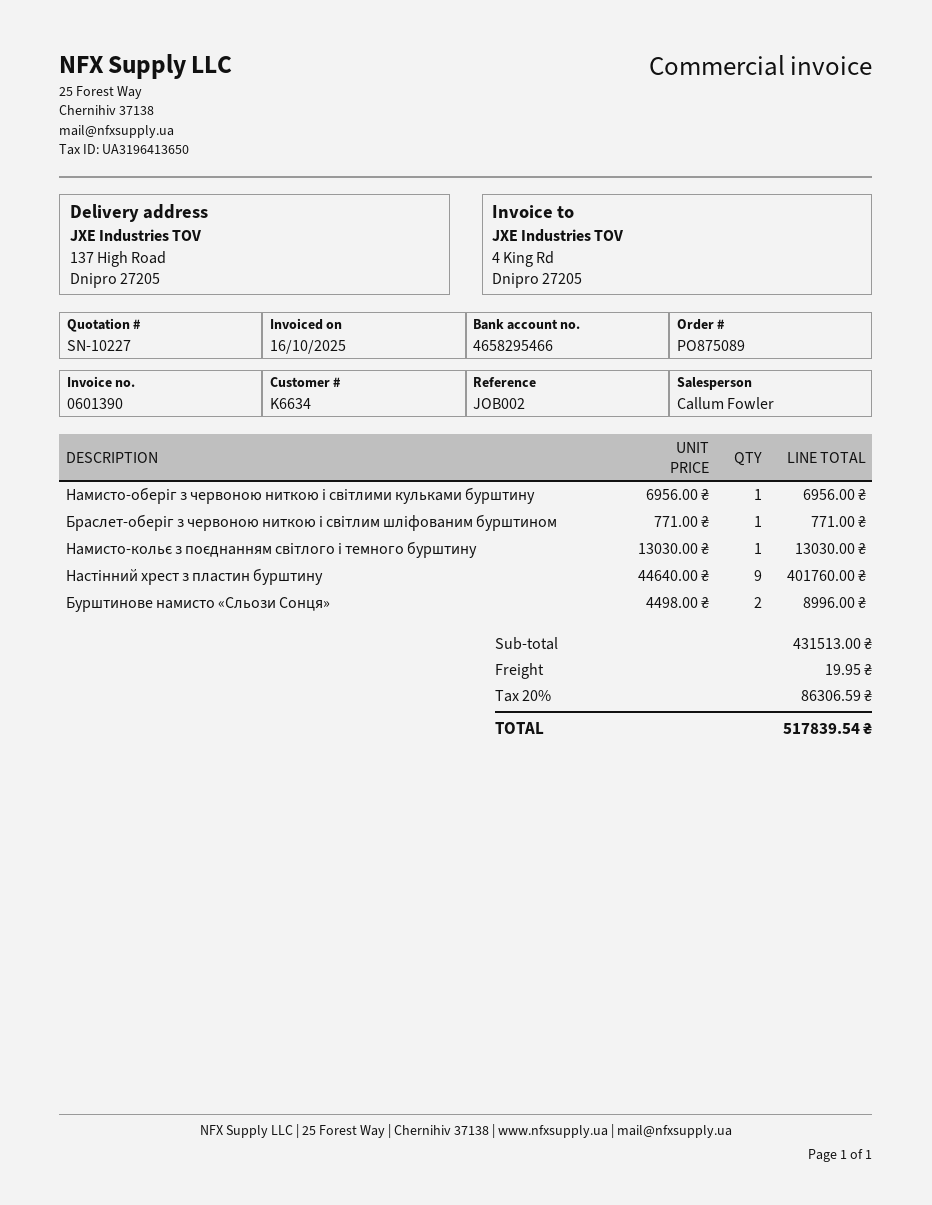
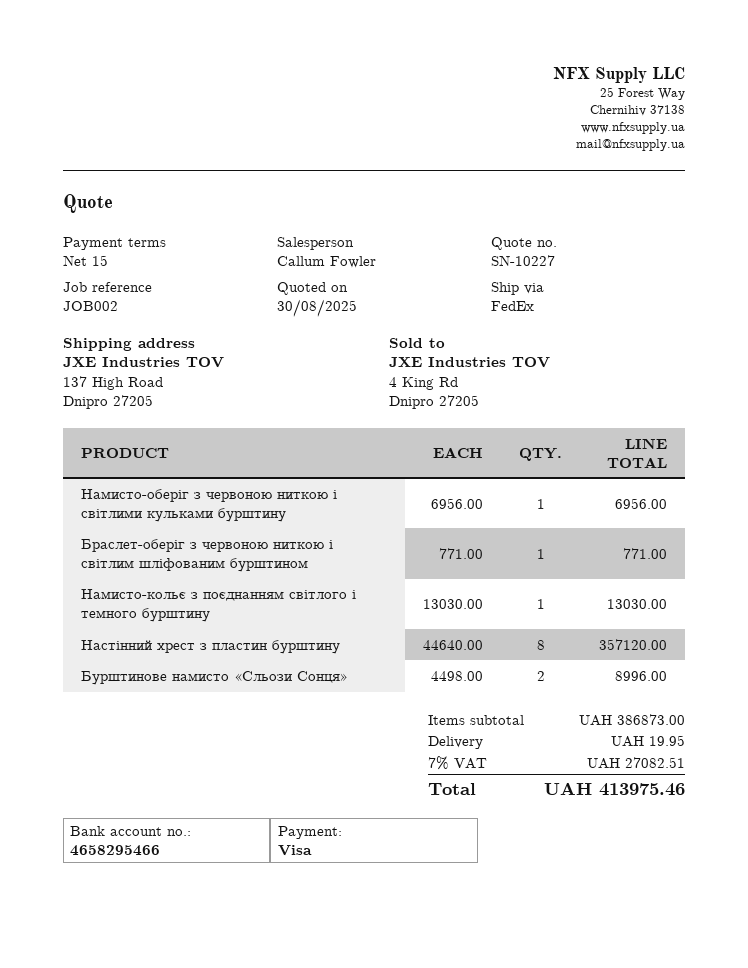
Настінний хрест з пластин бурштину: 9 x 44640.00 = 401760.00 -> 8 x 44640.00 = 357120.00
subtotal: 431513.00 -> 386873.00
tax: 20% = 86306.59 -> 7% = 27082.51
total: 517839.54 -> 413975.46

